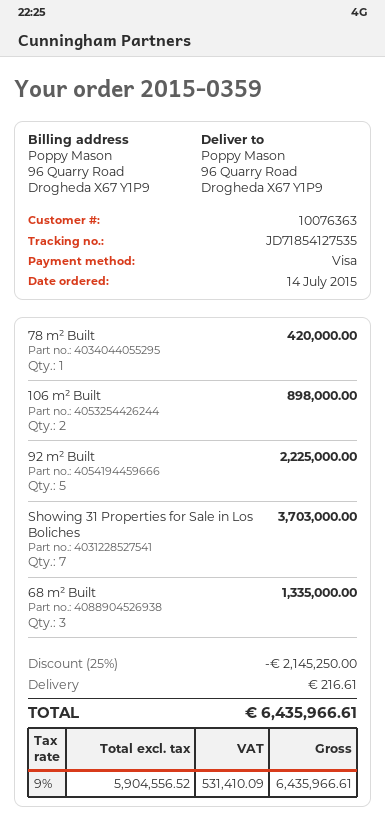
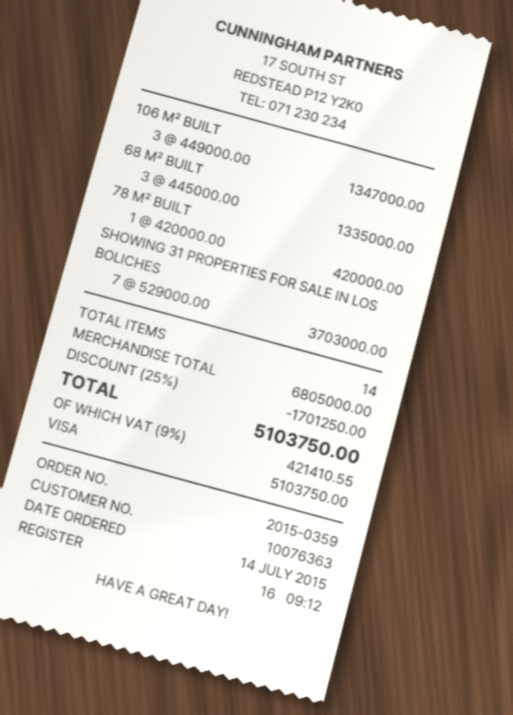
106 m² Built: 2 for 898000.00 -> 3 for 1347000.00
92 m² Built: 5 for 2225000.00 -> none
discount: 25% = 2145250.00 -> 25% = 1701250.00
shipping: 216.61 -> none
tax: 9% = 531410.09 -> 9% = 421410.55
total: 6435966.61 -> 5103750.00

